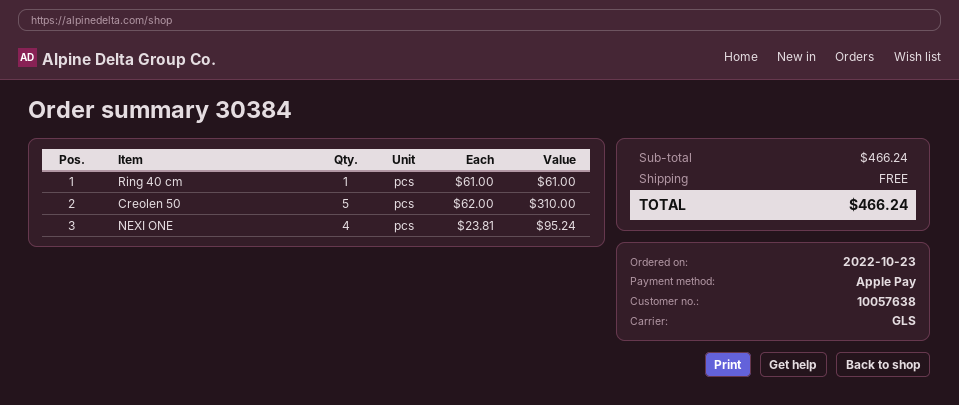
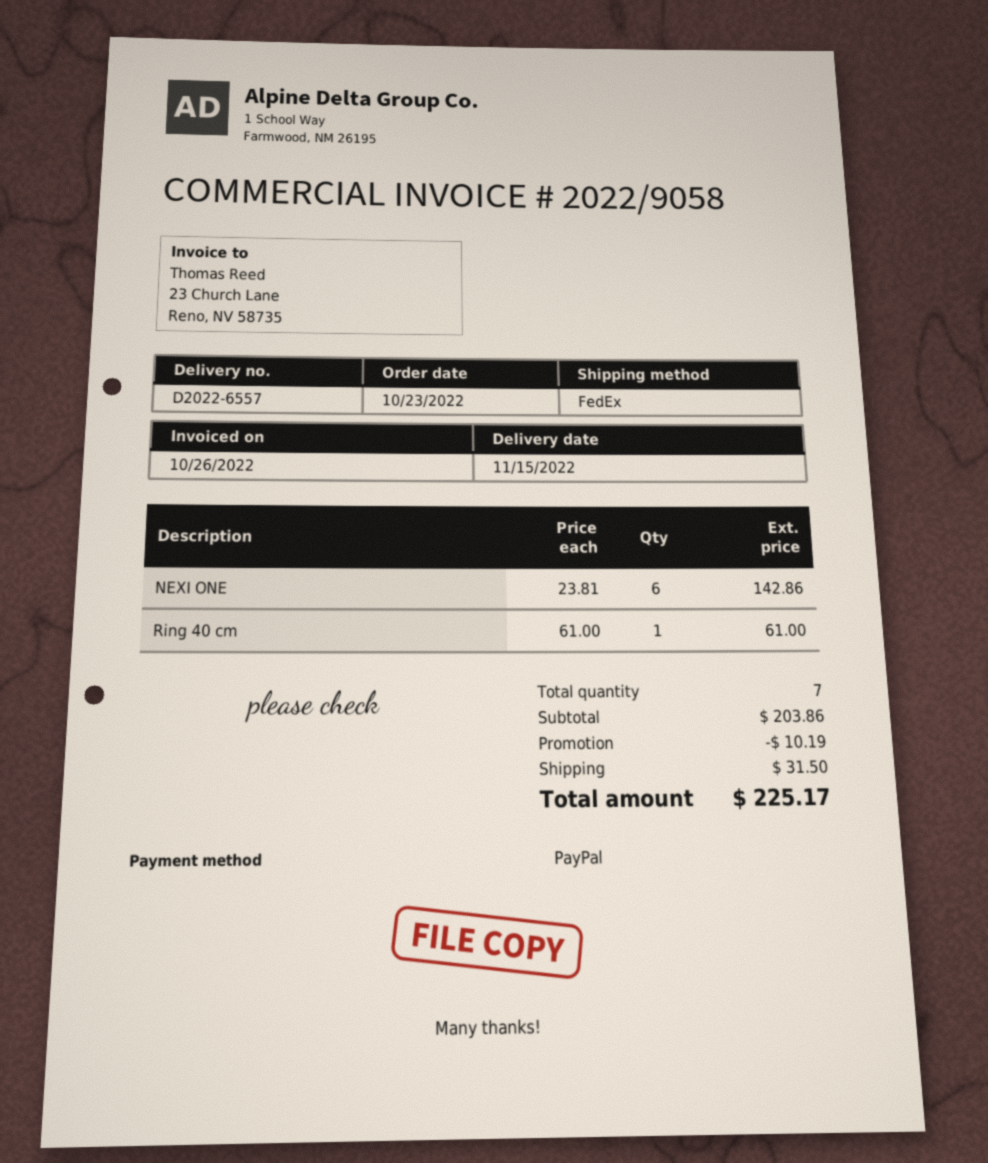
payment method: Apple Pay -> PayPal
shipping method: GLS -> FedEx
Creolen 50: 5 x 62.00 = 310.00 -> none
NEXI ONE: 4 x 23.81 = 95.24 -> 6 x 23.81 = 142.86
subtotal: 466.24 -> 203.86
discount: none -> 10.19
shipping: 0.00 -> 31.50
total: 466.24 -> 225.17

